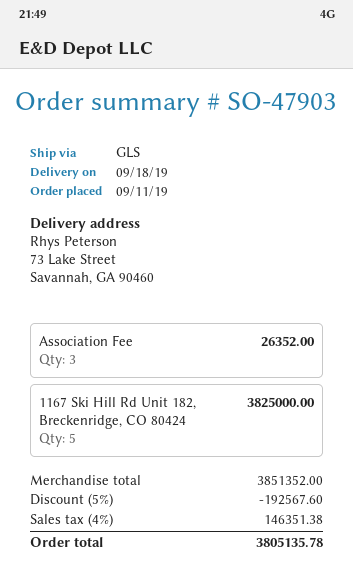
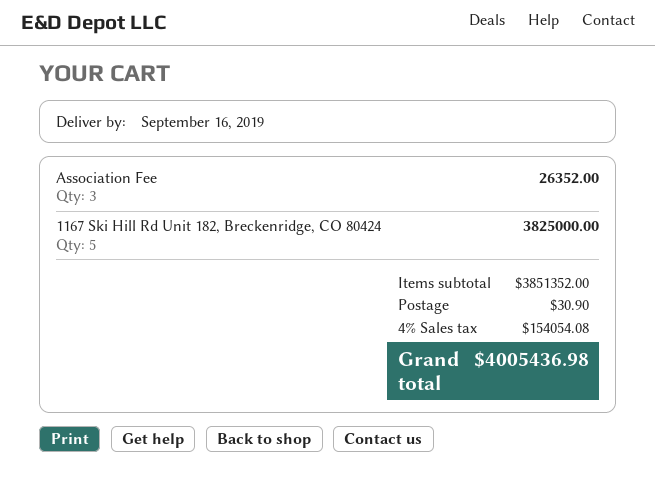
delivery date: 2019-09-18 -> 2019-09-16
discount: 5% = 192567.60 -> none
shipping: none -> 30.90
tax: 4% = 146351.38 -> 4% = 154054.08
total: 3805135.78 -> 4005436.98

